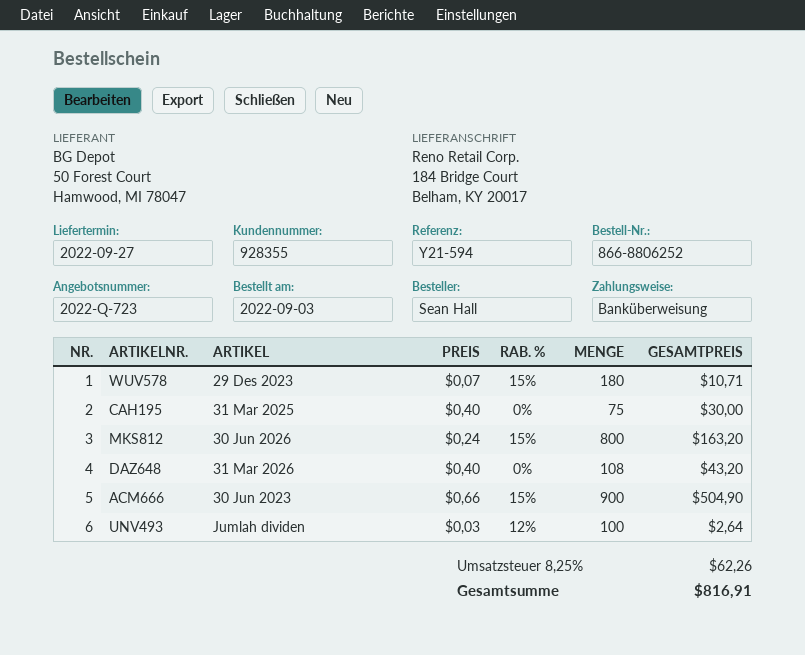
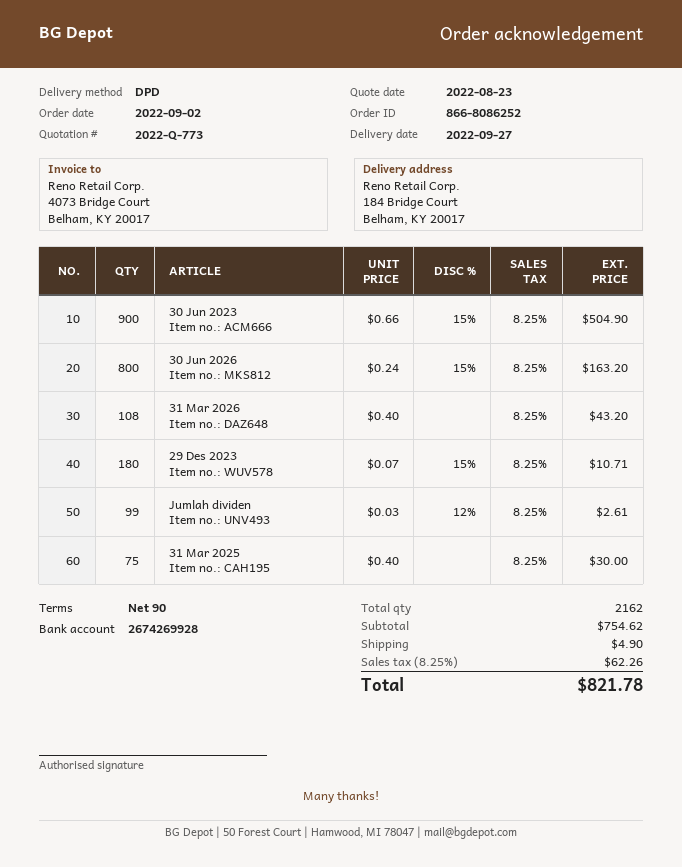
quote number: 2022-Q-723 -> 2022-Q-773
order number: 866-8806252 -> 866-8086252
order date: 2022-09-03 -> 2022-09-02
Jumlah dividen: 100 x 0.03 - 12% = 2.64 -> 99 x 0.03 - 12% = 2.61
shipping: none -> 4.90
total: 816.91 -> 821.78

